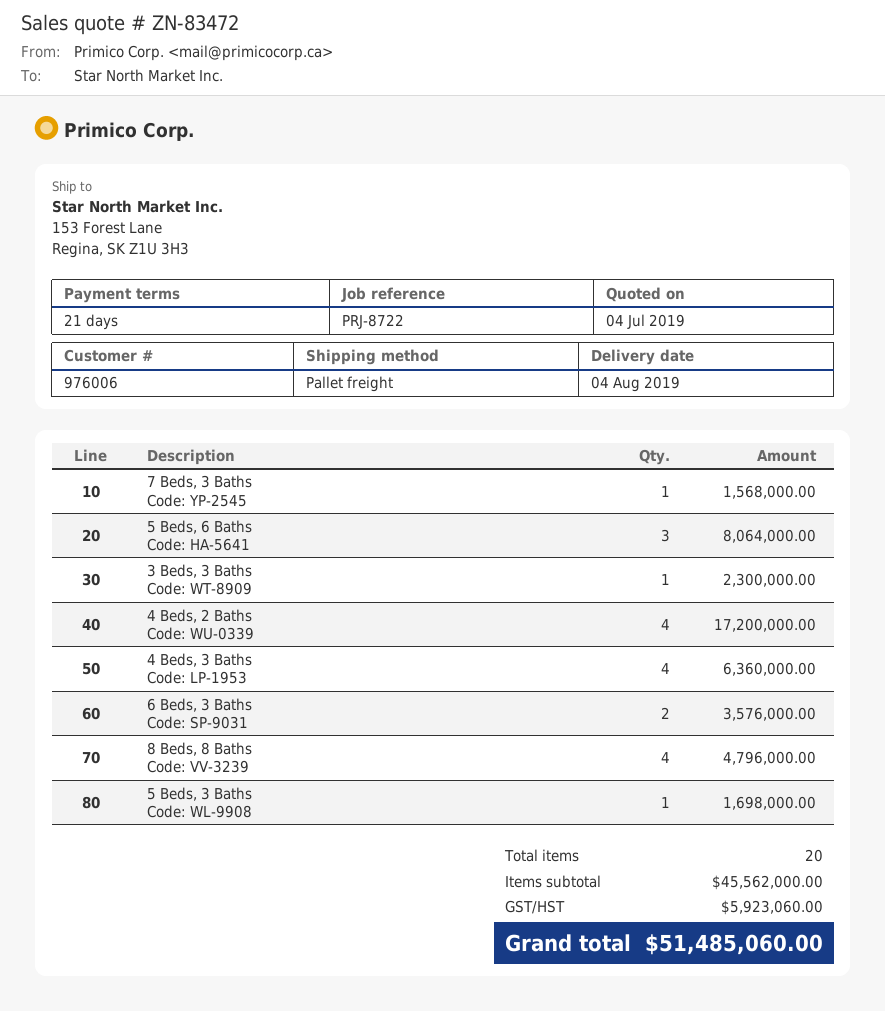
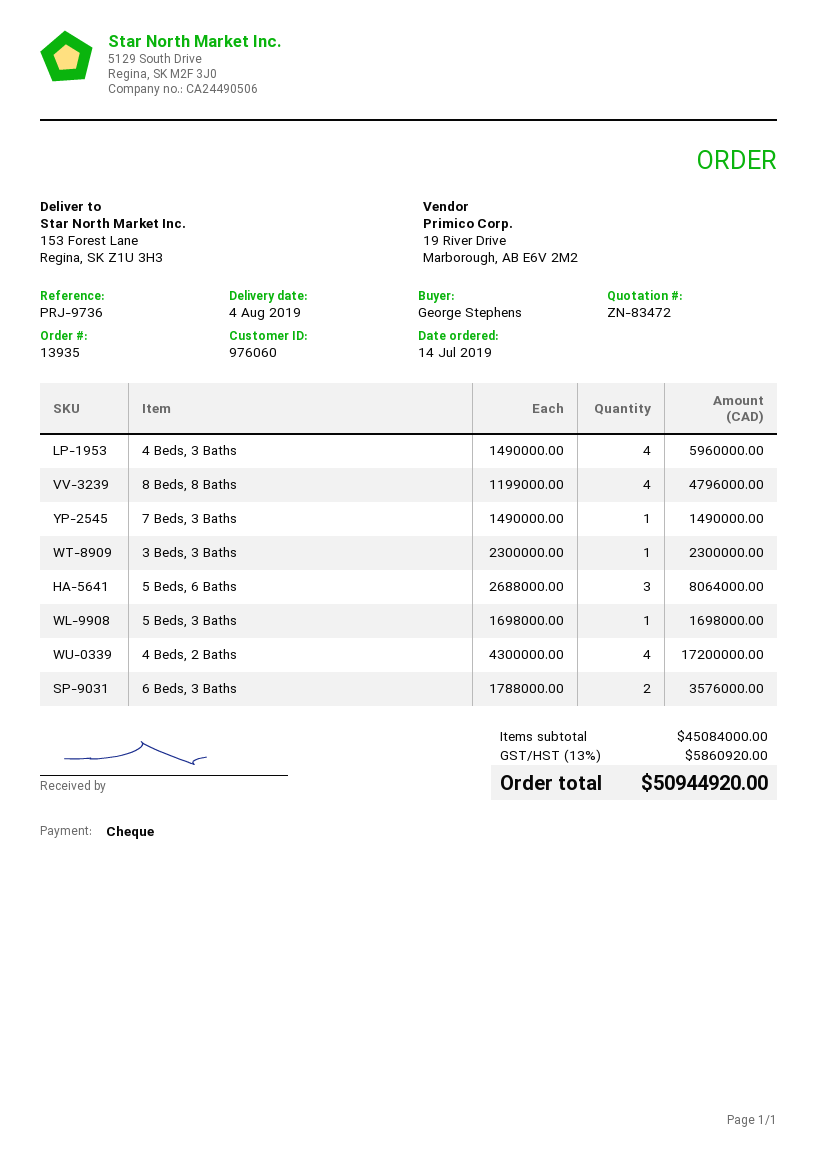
customer number: 976006 -> 976060
reference: PRJ-8722 -> PRJ-9736
7 Beds, 3 Baths: 1 for 1568000.00 -> 1 for 1490000.00
4 Beds, 3 Baths: 4 for 6360000.00 -> 4 for 5960000.00
subtotal: 45562000.00 -> 45084000.00
tax: 5923060.00 -> 5860920.00
total: 51485060.00 -> 50944920.00

